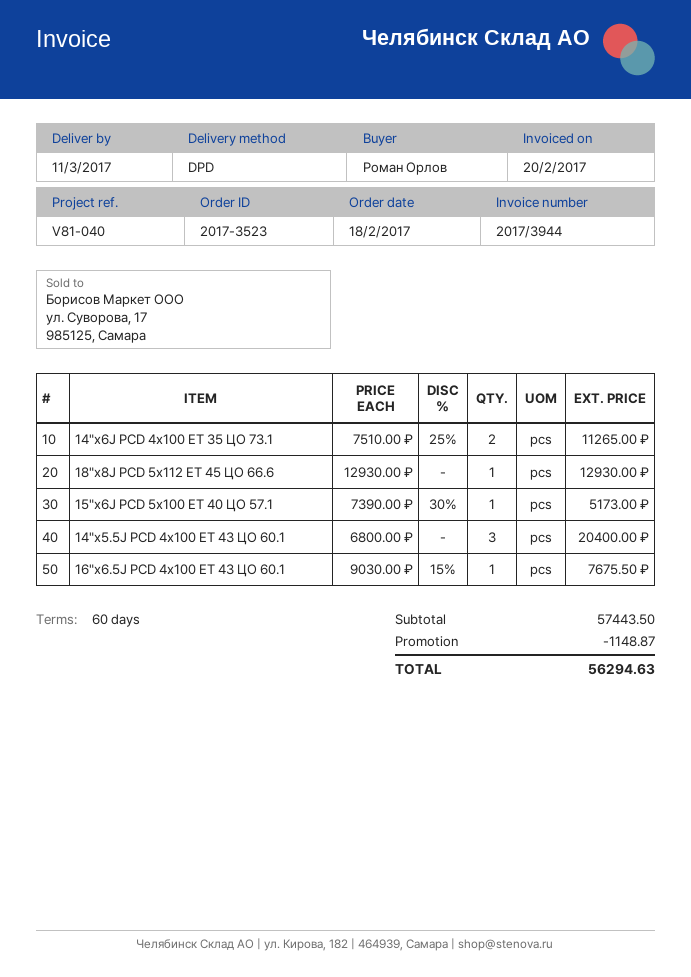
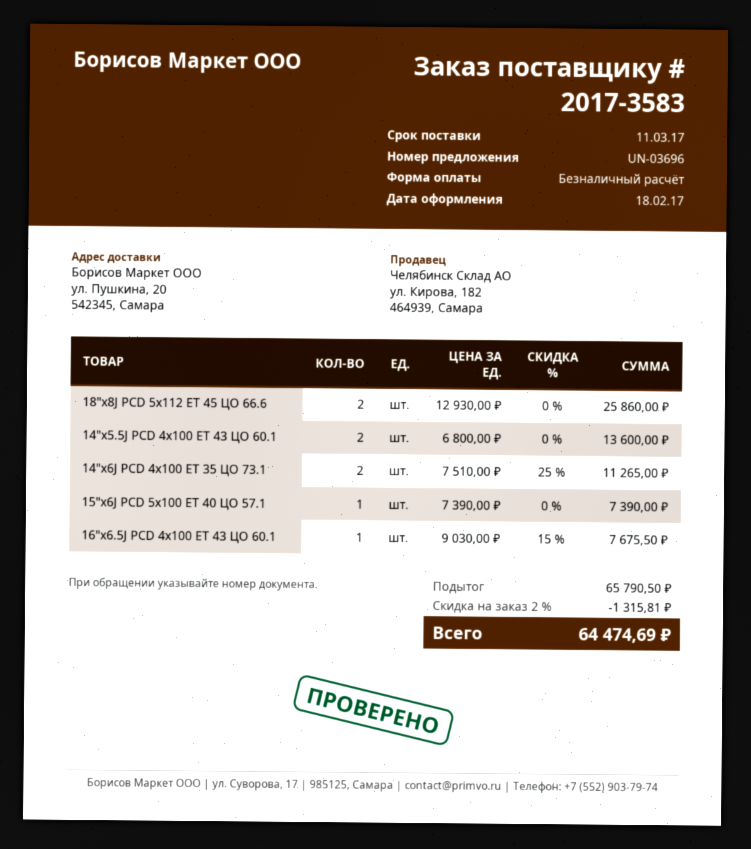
order number: 2017-3523 -> 2017-3583
18"x8J PCD 5x112 ЕТ 45 ЦО 66.6: 1 x 12930.00 = 12930.00 -> 2 x 12930.00 = 25860.00
15"x6J PCD 5x100 ЕТ 40 ЦО 57.1: 1 x 7390.00 - 30% = 5173.00 -> 1 x 7390.00 = 7390.00
14"x5.5J PCD 4x100 ЕТ 43 ЦО 60.1: 3 x 6800.00 = 20400.00 -> 2 x 6800.00 = 13600.00
subtotal: 57443.50 -> 65790.50
discount: 1148.87 -> 1315.81
total: 56294.63 -> 64474.69

